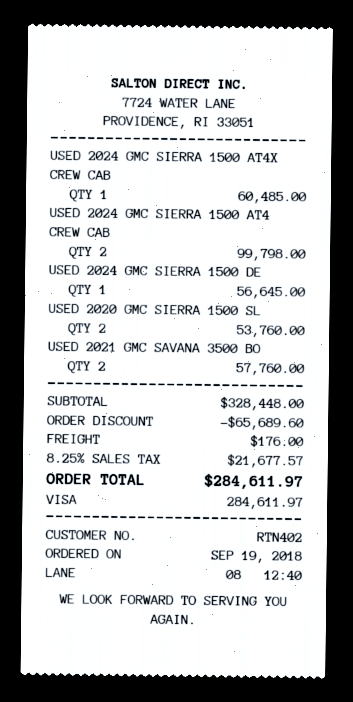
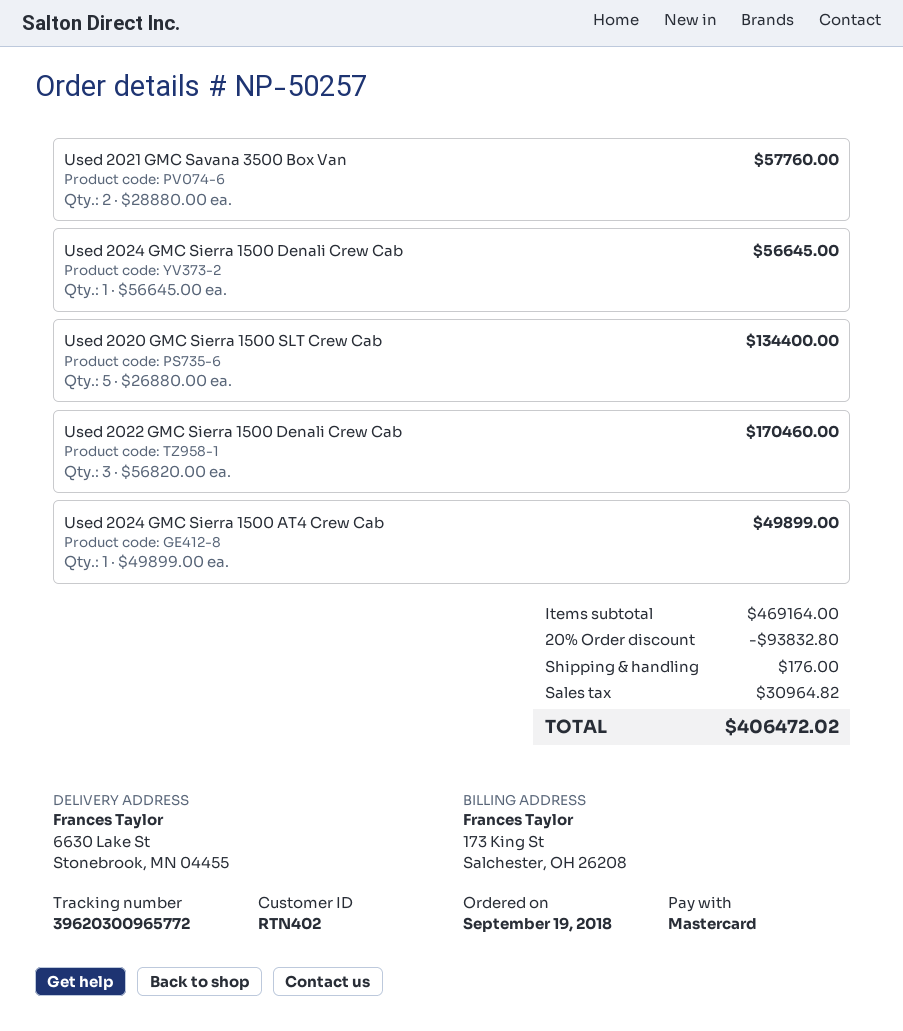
payment method: Visa -> Mastercard
USED 2024 GMC SIERRA 1500 AT4X CREW CAB: 1 for 60485.00 -> none
USED 2024 GMC SIERRA 1500 AT4 CREW CAB: 2 for 99798.00 -> 1 for 49899.00
USED 2020 GMC SIERRA 1500 SL: 2 for 53760.00 -> 5 for 134400.00
Used 2022 GMC Sierra 1500 Denali Crew Cab: none -> 3 for 170460.00
subtotal: 328448.00 -> 469164.00
discount: 65689.60 -> 93832.80
tax: 21677.57 -> 30964.82
total: 284611.97 -> 406472.02

